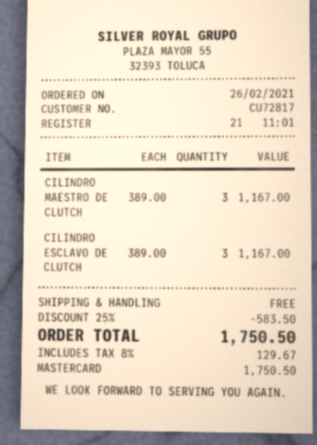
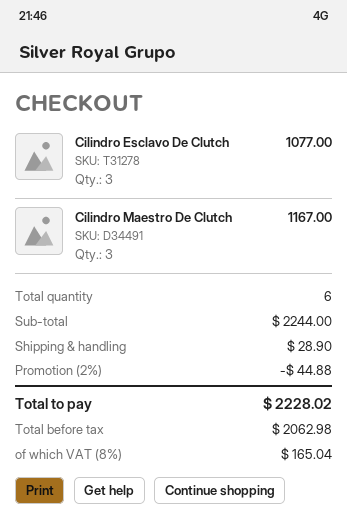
CILINDRO ESCLAVO DE CLUTCH: 3 for 1167.00 -> 3 for 1077.00
discount: 25% = 583.50 -> 2% = 44.88
shipping: 0.00 -> 28.90
tax: 8% = 129.67 -> 8% = 165.04
total: 1750.50 -> 2228.02

